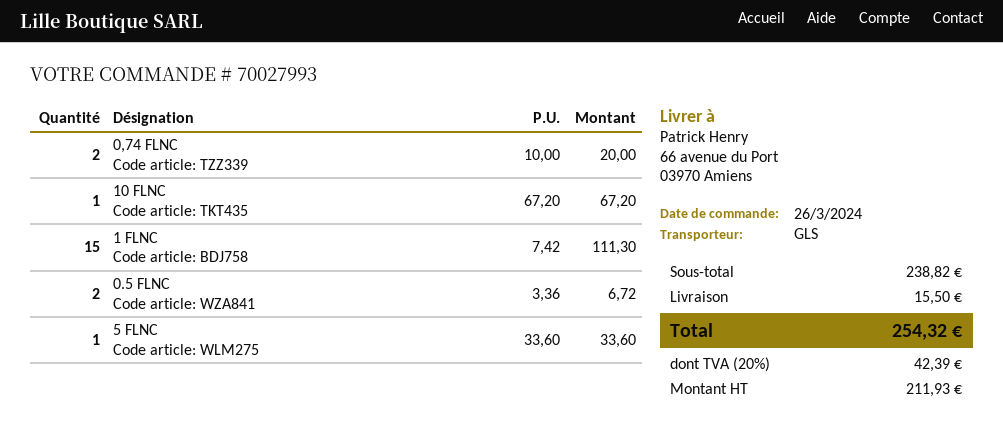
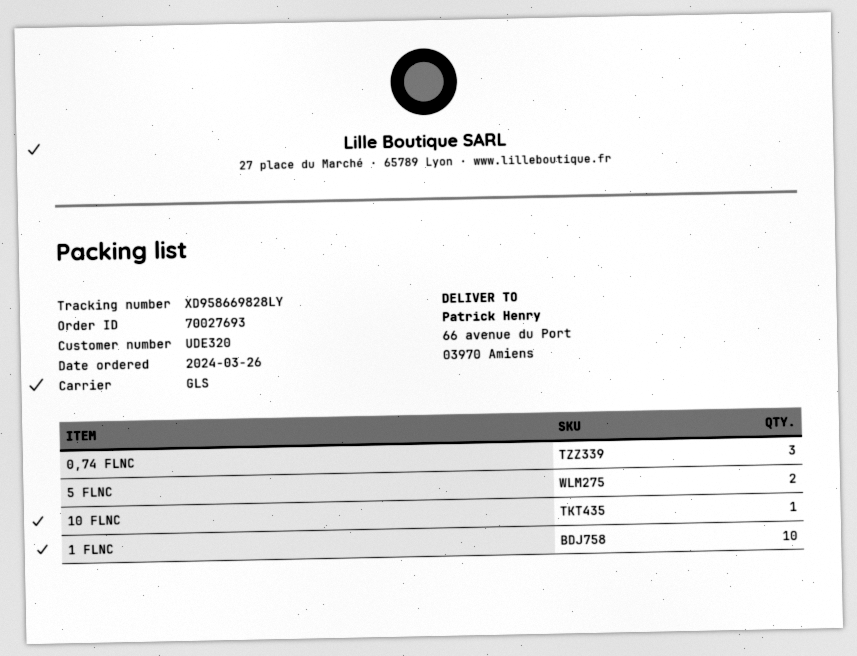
order number: 70027993 -> 70027693
0,74 FLNC: 2 -> 3
1 FLNC: 15 -> 10
0.5 FLNC: 2 -> none
5 FLNC: 1 -> 2

